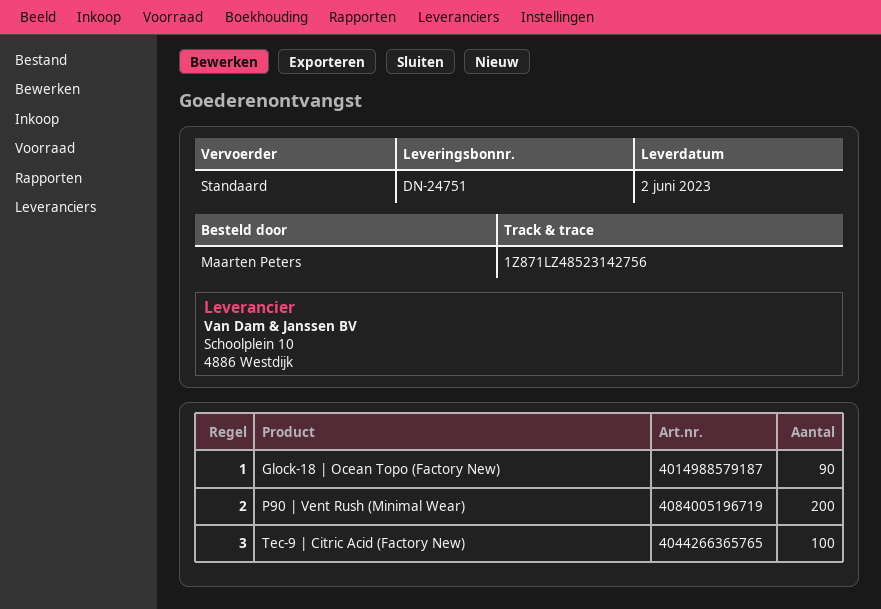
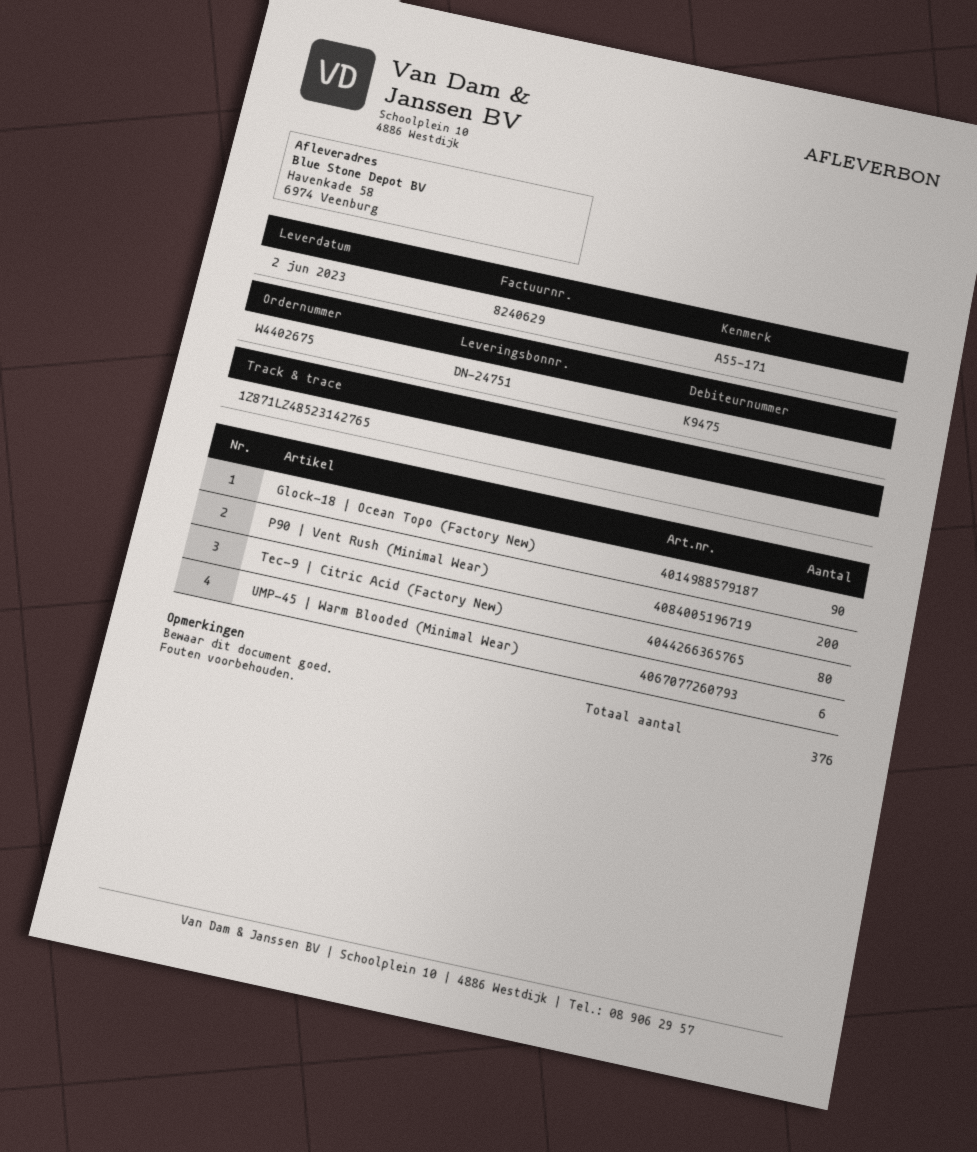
tracking number: 1Z871LZ48523142756 -> 1Z871LZ48523142765
Tec-9 | Citric Acid (Factory New): 100 -> 80
UMP-45 | Warm Blooded (Minimal Wear): none -> 6

